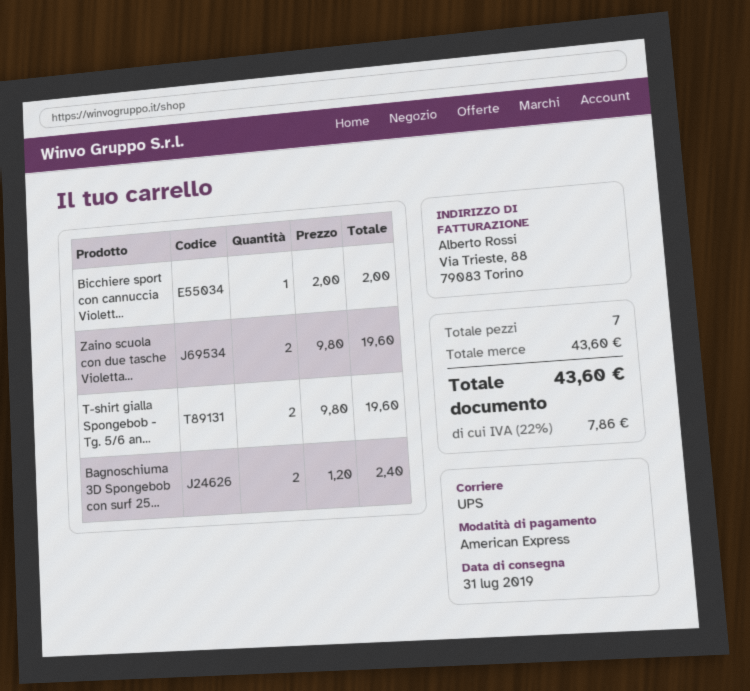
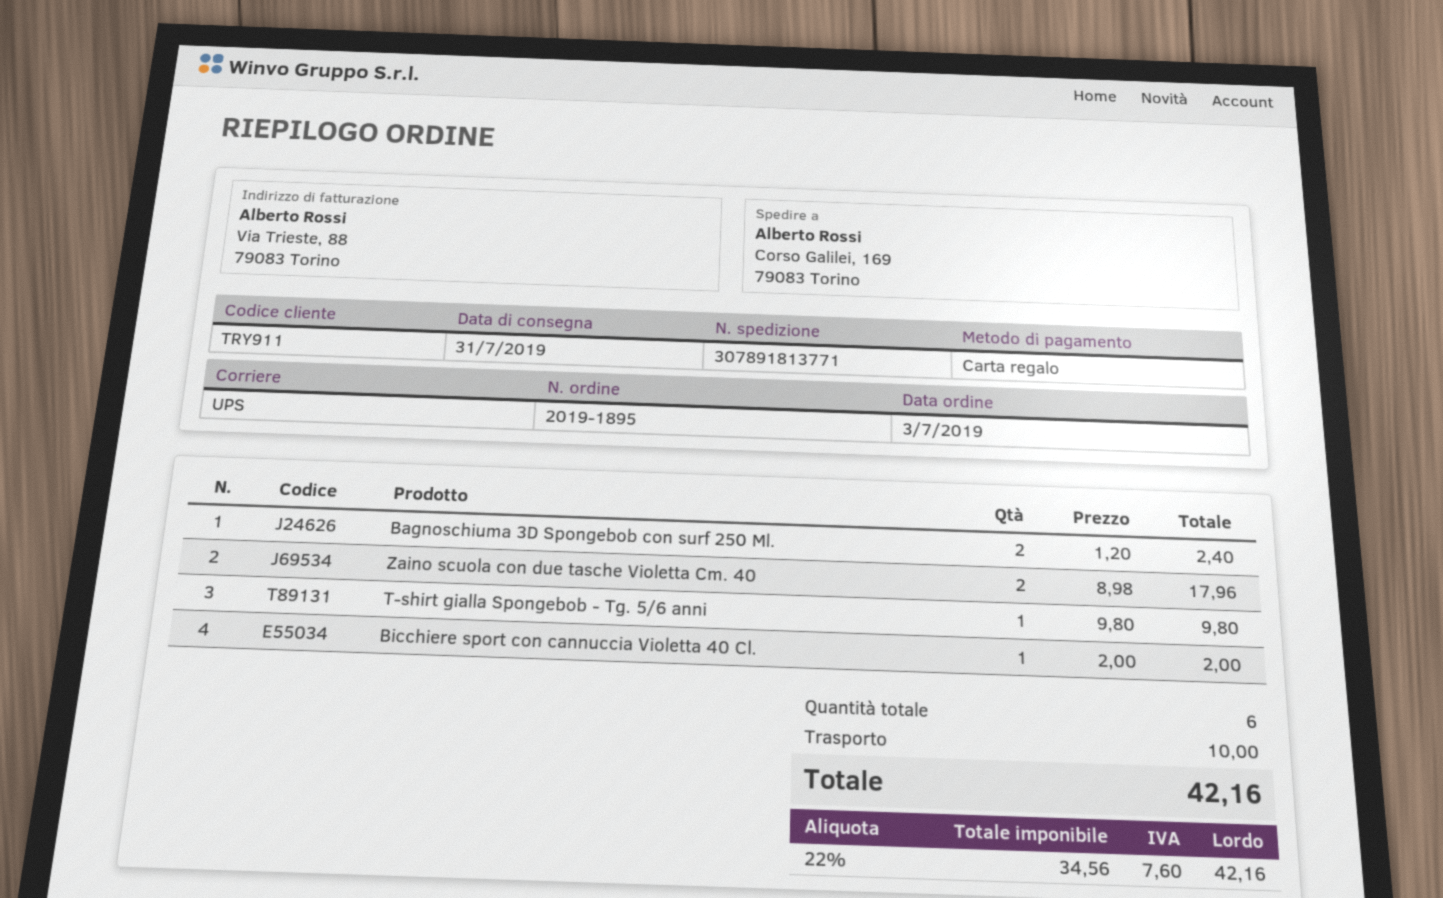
payment method: American Express -> gift card
Zaino scuola con due tasche Violetta...: 2 x 9.80 = 19.60 -> 2 x 8.98 = 17.96
T-shirt gialla Spongebob - Tg. 5/6 an...: 2 x 9.80 = 19.60 -> 1 x 9.80 = 9.80
total quantity: 7 -> 6
shipping: none -> 10.00
tax: 22% = 7.86 -> 22% = 7.60
total: 43.60 -> 42.16

